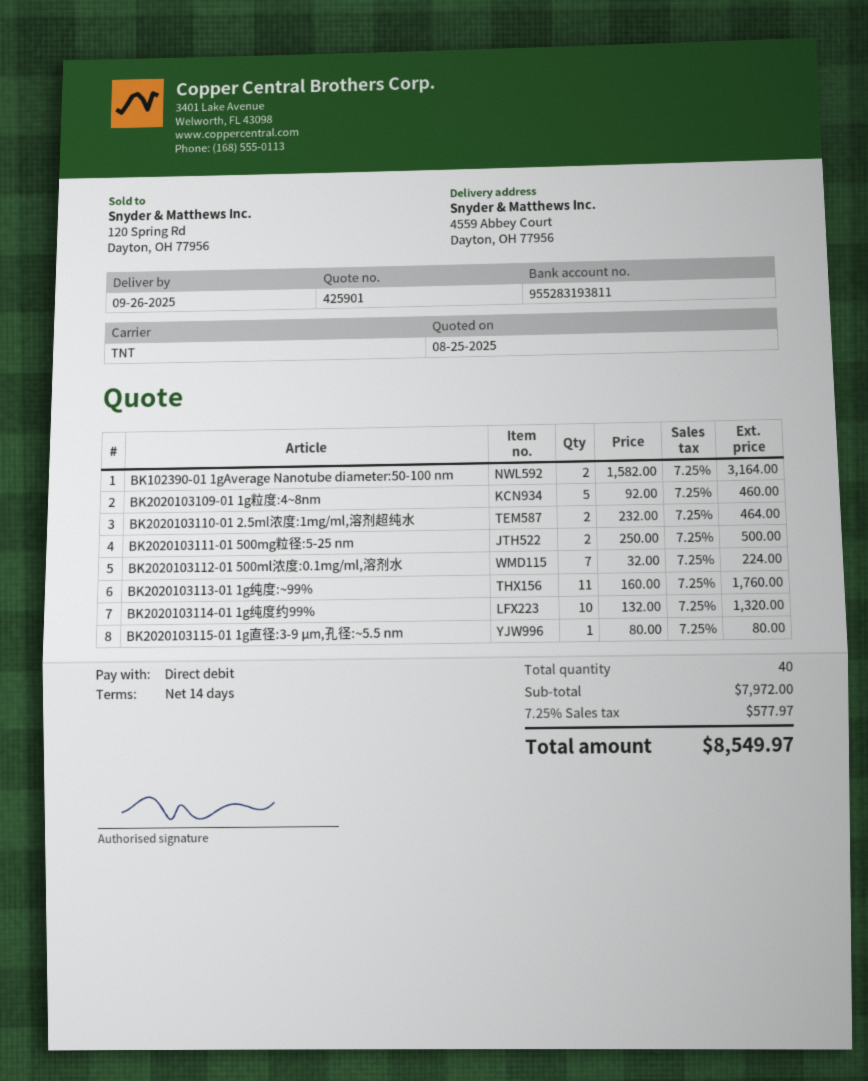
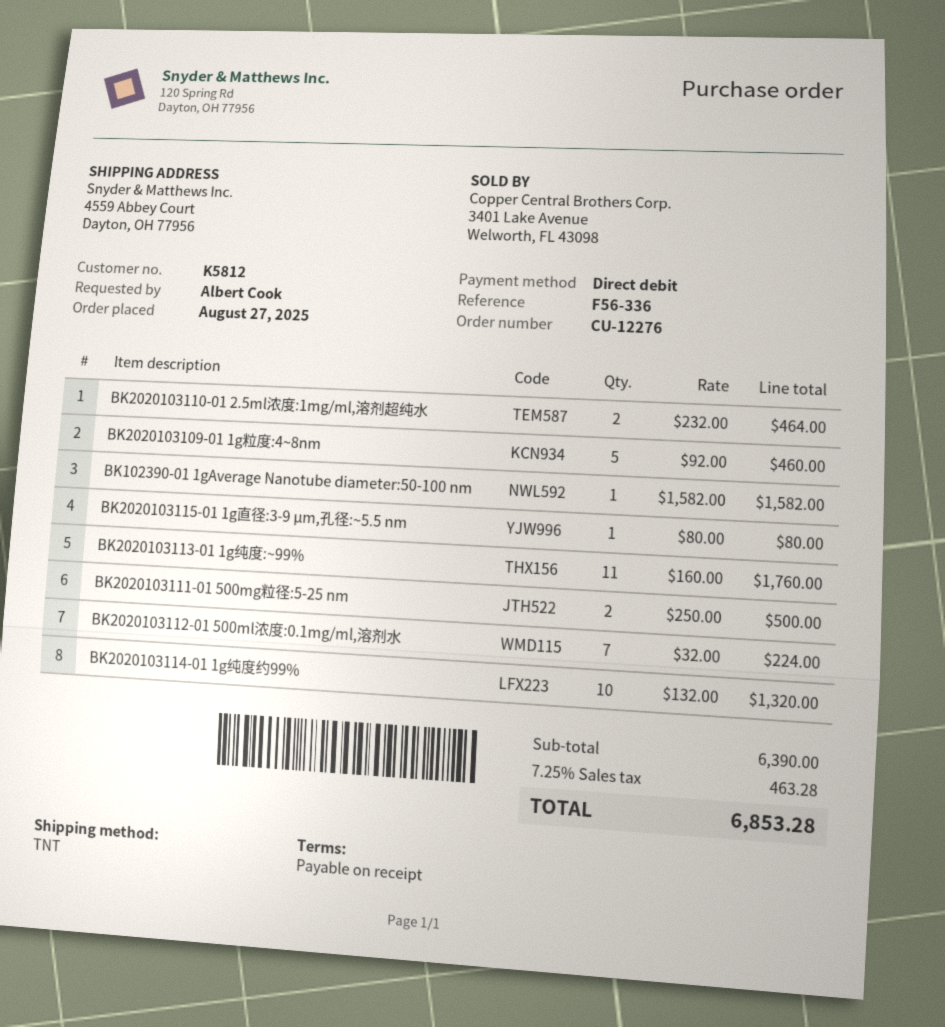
payment terms: 14 days -> on receipt
BK102390-01 1gAverage Nanotube diameter:50-100 nm: 2 x 1582.00 = 3164.00 -> 1 x 1582.00 = 1582.00
subtotal: 7972.00 -> 6390.00
tax: 7.25% = 577.97 -> 7.25% = 463.28
total: 8549.97 -> 6853.28

